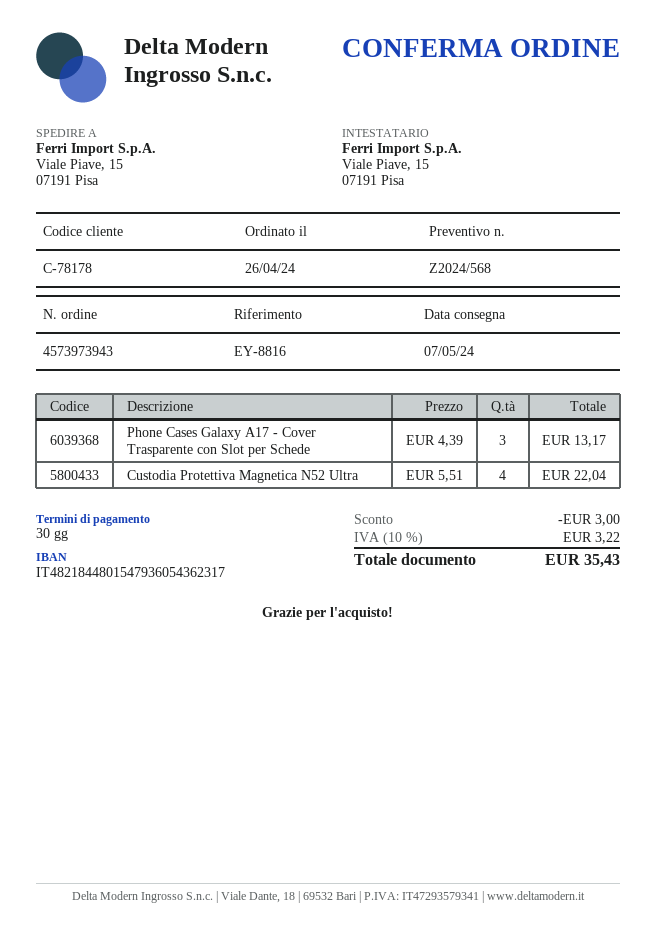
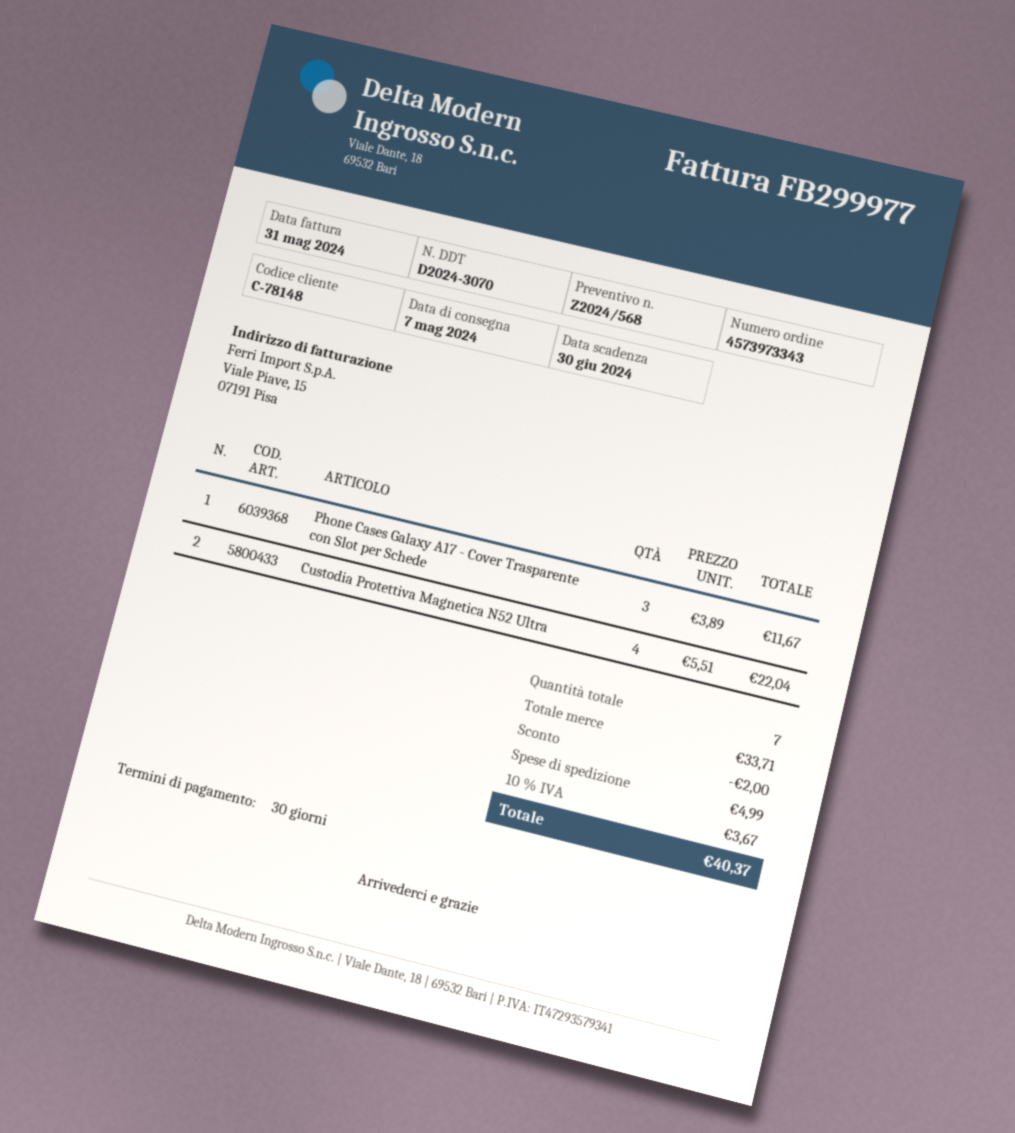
order number: 4573973943 -> 4573973343
customer number: C-78178 -> C-78148
Phone Cases Galaxy A17 - Cover Trasparente con Slot per Schede: 3 x 4.39 = 13.17 -> 3 x 3.89 = 11.67
discount: 3.00 -> 2.00
shipping: none -> 4.99
tax: 10% = 3.22 -> 10% = 3.67
total: 35.43 -> 40.37

